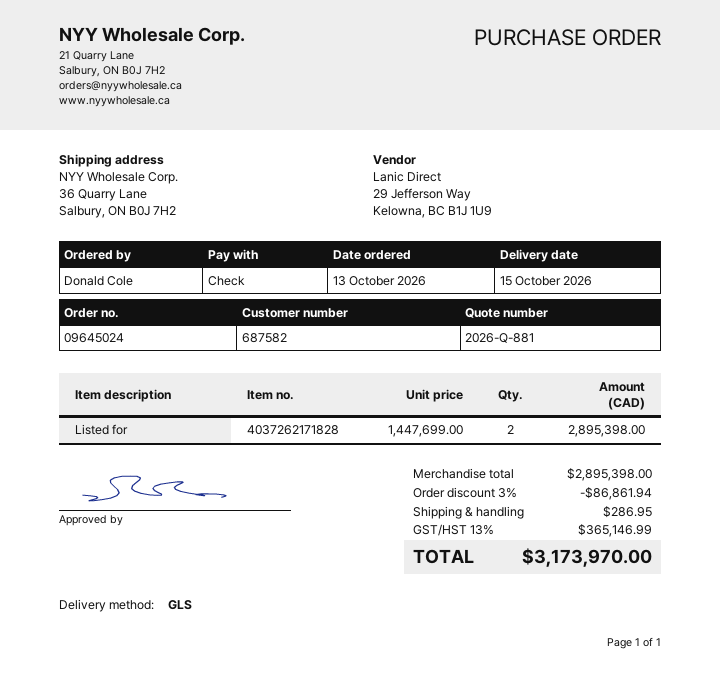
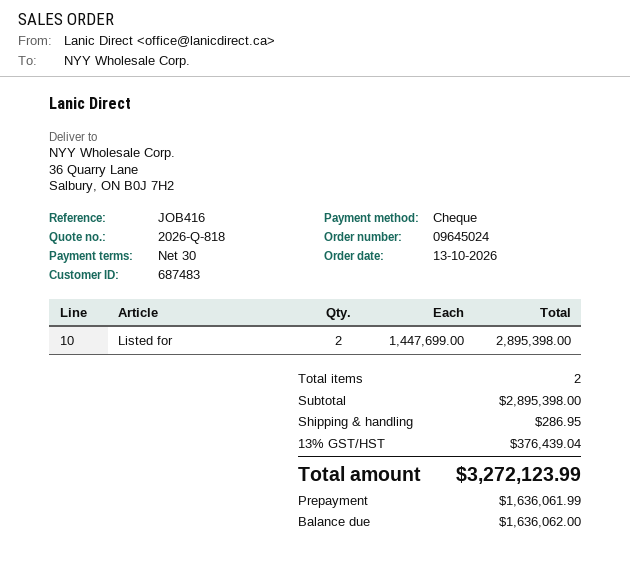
quote number: 2026-Q-881 -> 2026-Q-818
customer number: 687582 -> 687483
discount: 3% = 86861.94 -> none
tax: 13% = 365146.99 -> 13% = 376439.04
total: 3173970.00 -> 3272123.99

